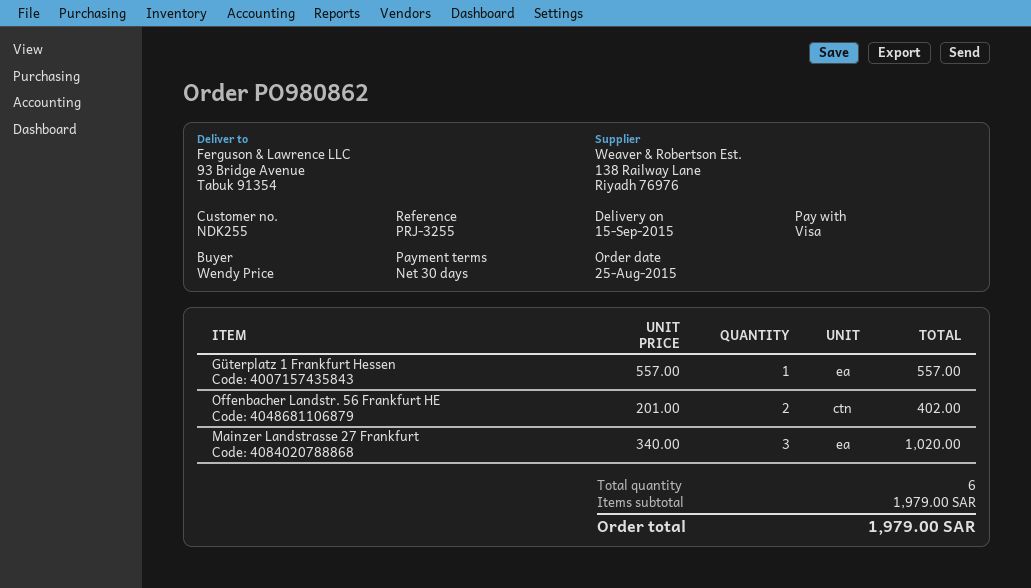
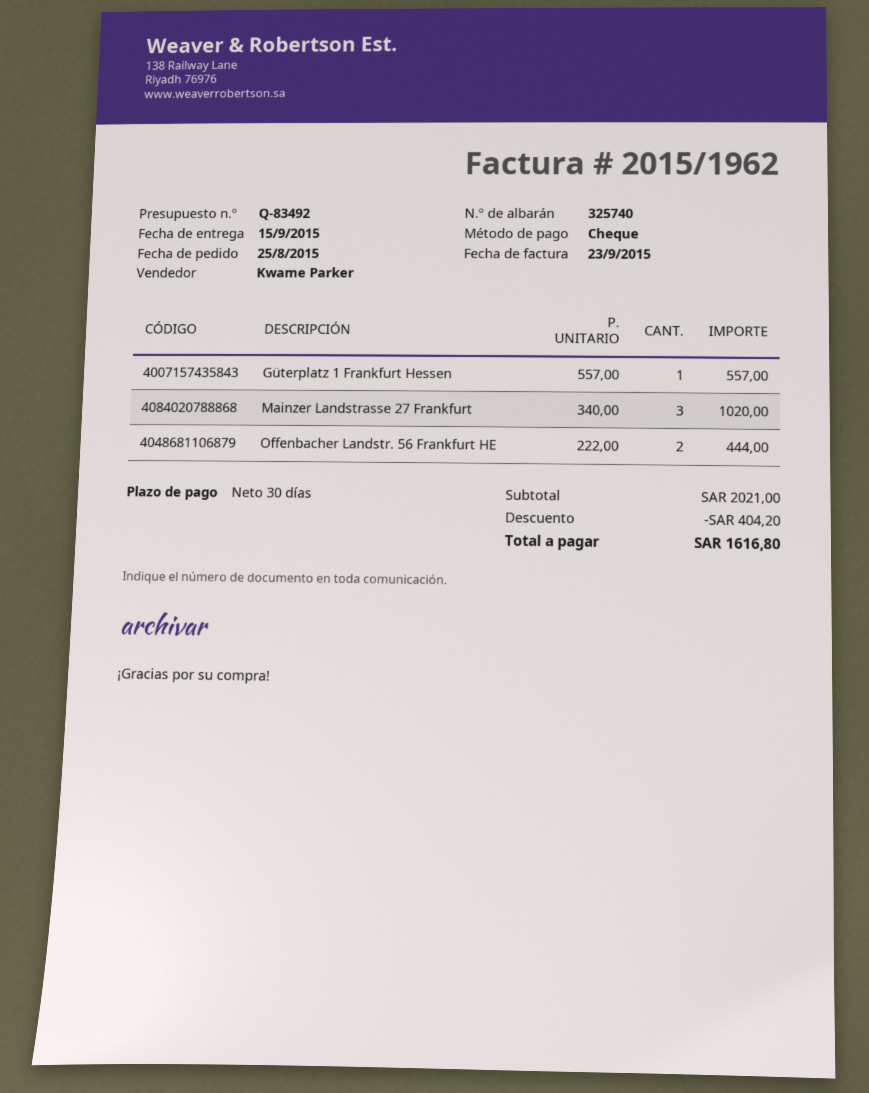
payment method: Visa -> cheque
Offenbacher Landstr. 56 Frankfurt HE: 2 x 201.00 = 402.00 -> 2 x 222.00 = 444.00
subtotal: 1979.00 -> 2021.00
discount: none -> 404.20
total: 1979.00 -> 1616.80

